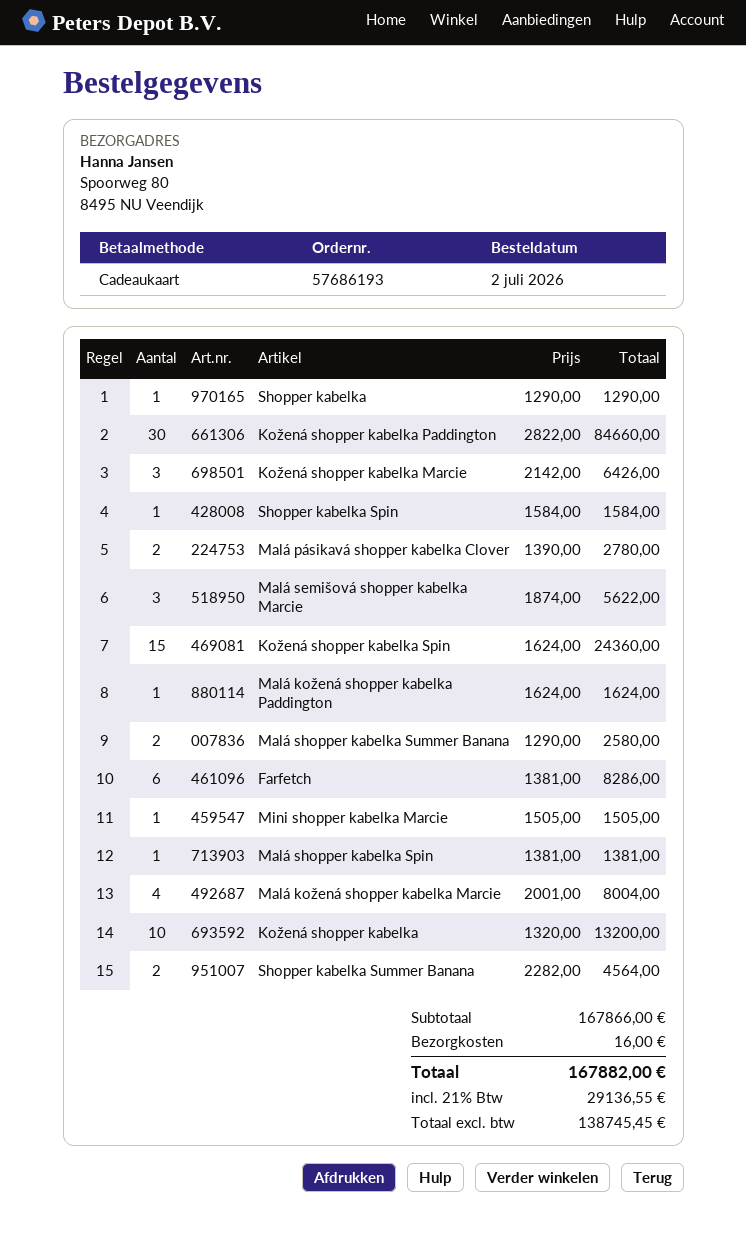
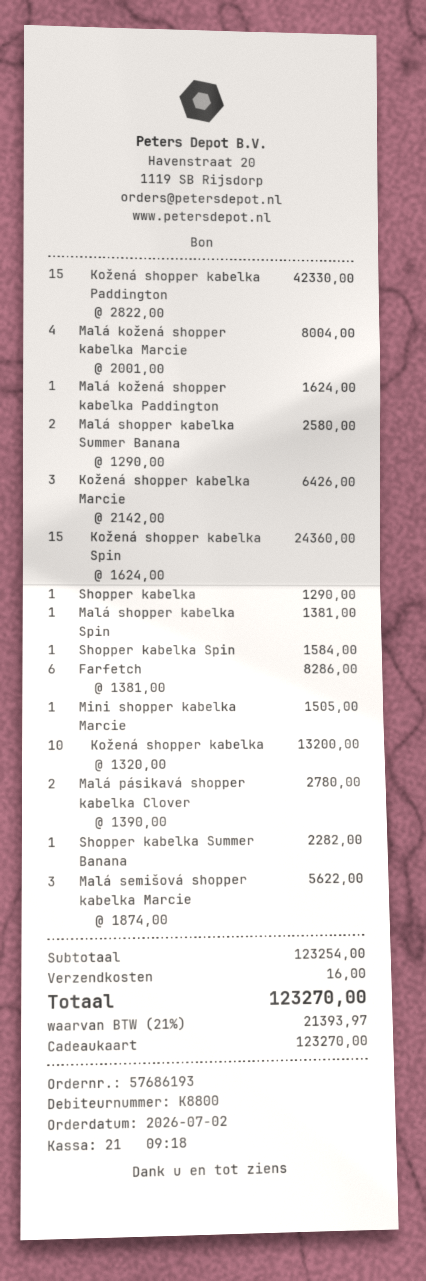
Kožená shopper kabelka Paddington: 30 x 2822.00 = 84660.00 -> 15 x 2822.00 = 42330.00
Shopper kabelka Summer Banana: 2 x 2282.00 = 4564.00 -> 1 x 2282.00 = 2282.00
subtotal: 167866.00 -> 123254.00
tax: 21% = 29136.55 -> 21% = 21393.97
total: 167882.00 -> 123270.00

